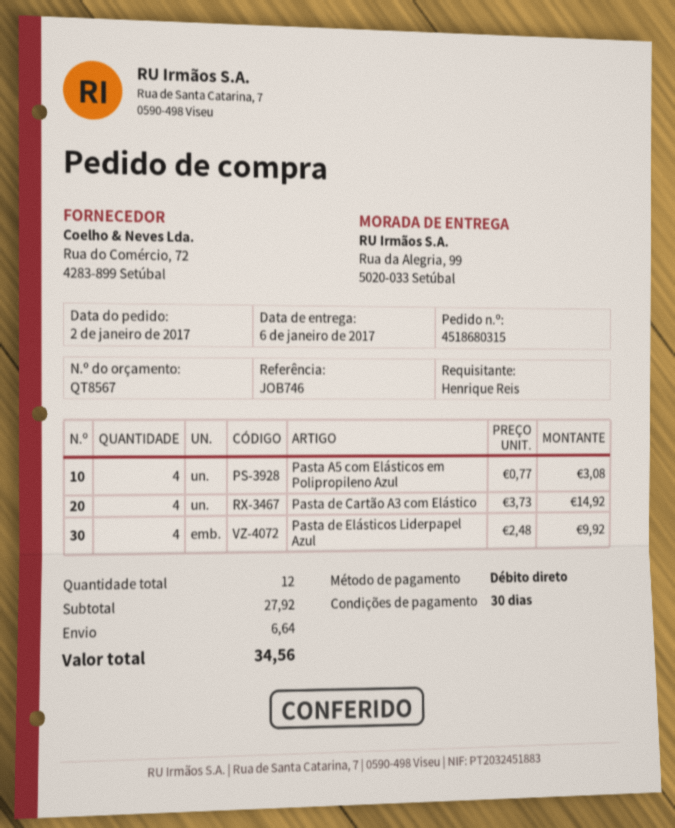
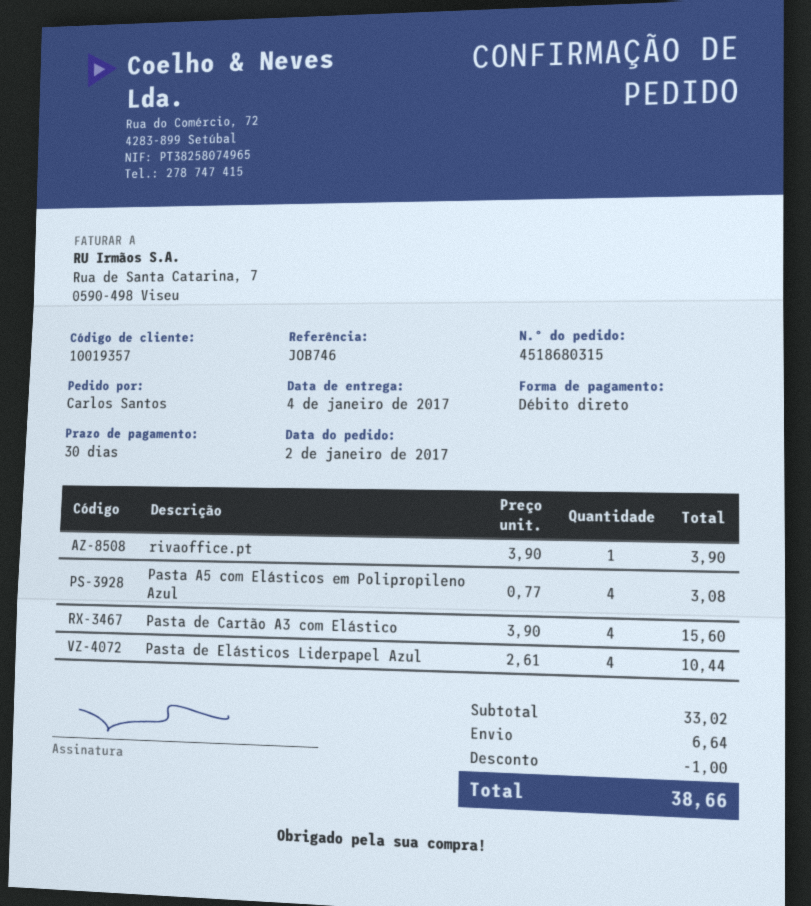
delivery date: 2017-01-06 -> 2017-01-04
ordered by: Henrique Reis -> Carlos Santos
Pasta de Cartão A3 com Elástico: 4 x 3.73 = 14.92 -> 4 x 3.90 = 15.60
Pasta de Elásticos Liderpapel Azul: 4 x 2.48 = 9.92 -> 4 x 2.61 = 10.44
rivaoffice.pt: none -> 1 x 3.90 = 3.90
subtotal: 27.92 -> 33.02
discount: none -> 1.00
total: 34.56 -> 38.66

